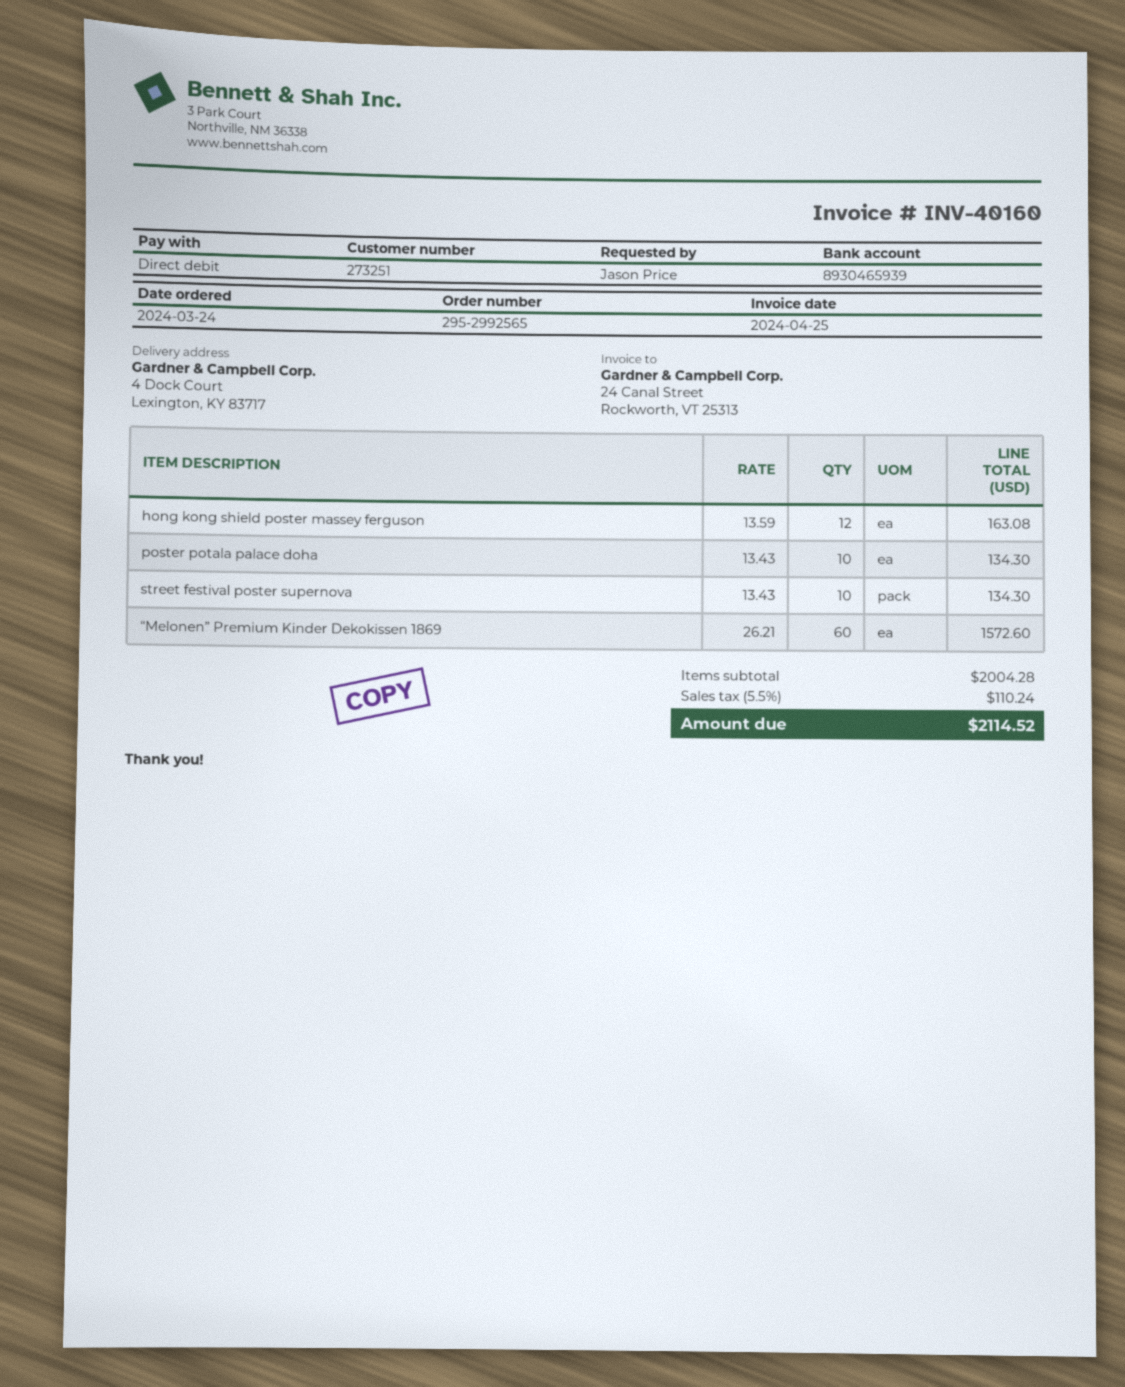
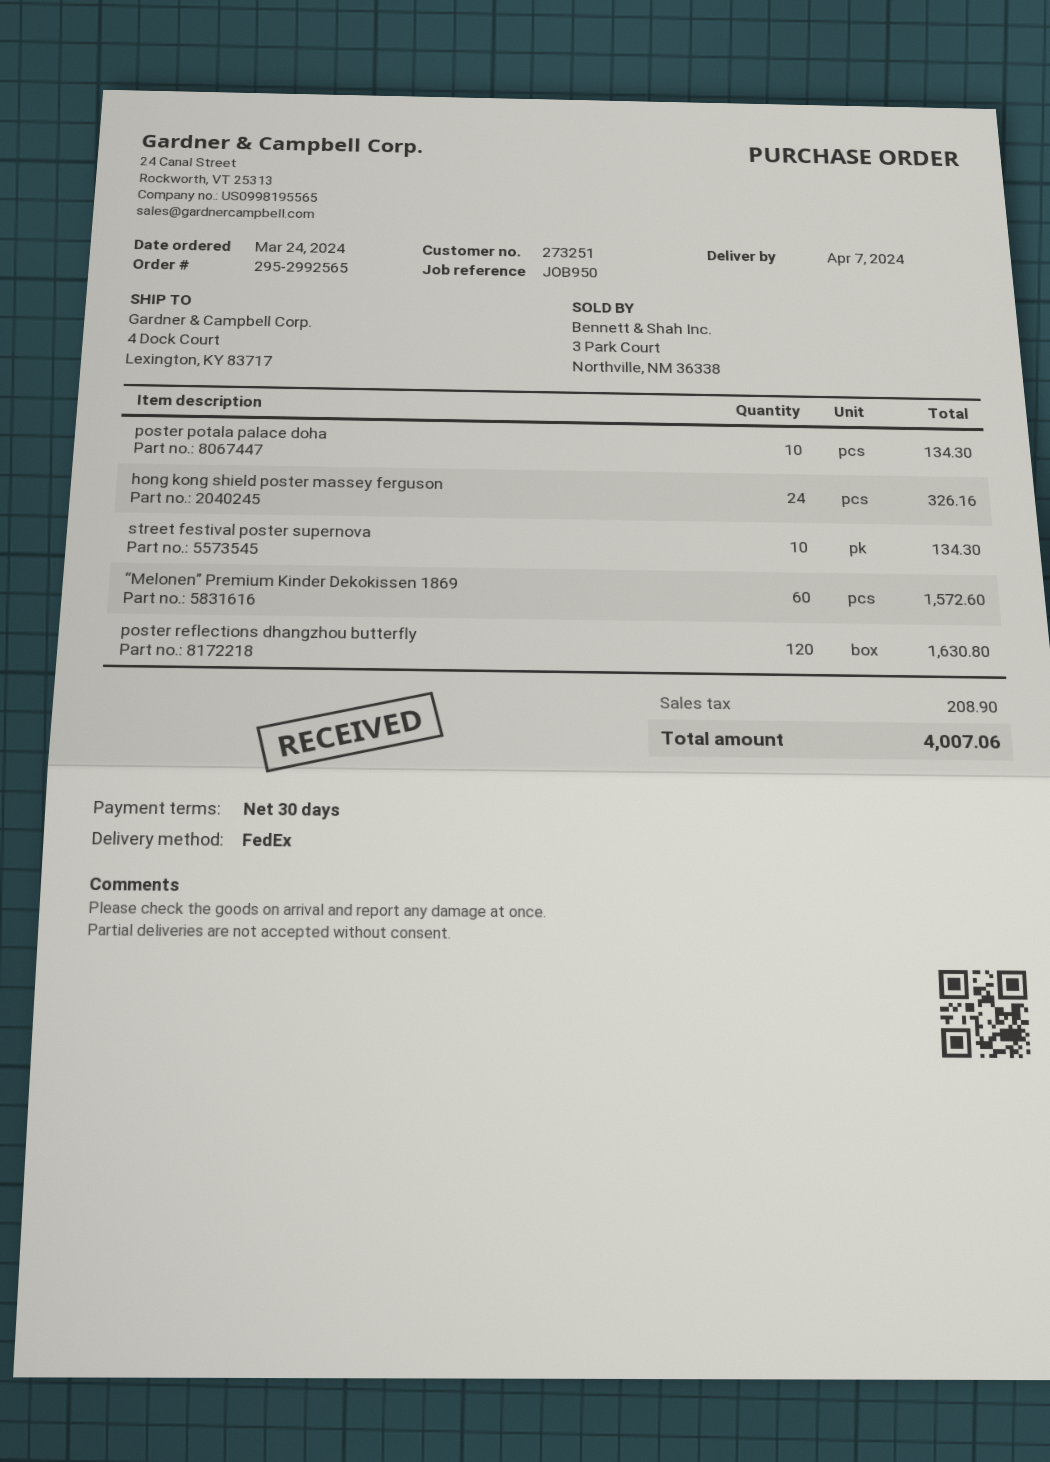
hong kong shield poster massey ferguson: 12 for 163.08 -> 24 for 326.16
poster reflections dhangzhou butterfly: none -> 120 for 1630.80
tax: 110.24 -> 208.90
total: 2114.52 -> 4007.06

